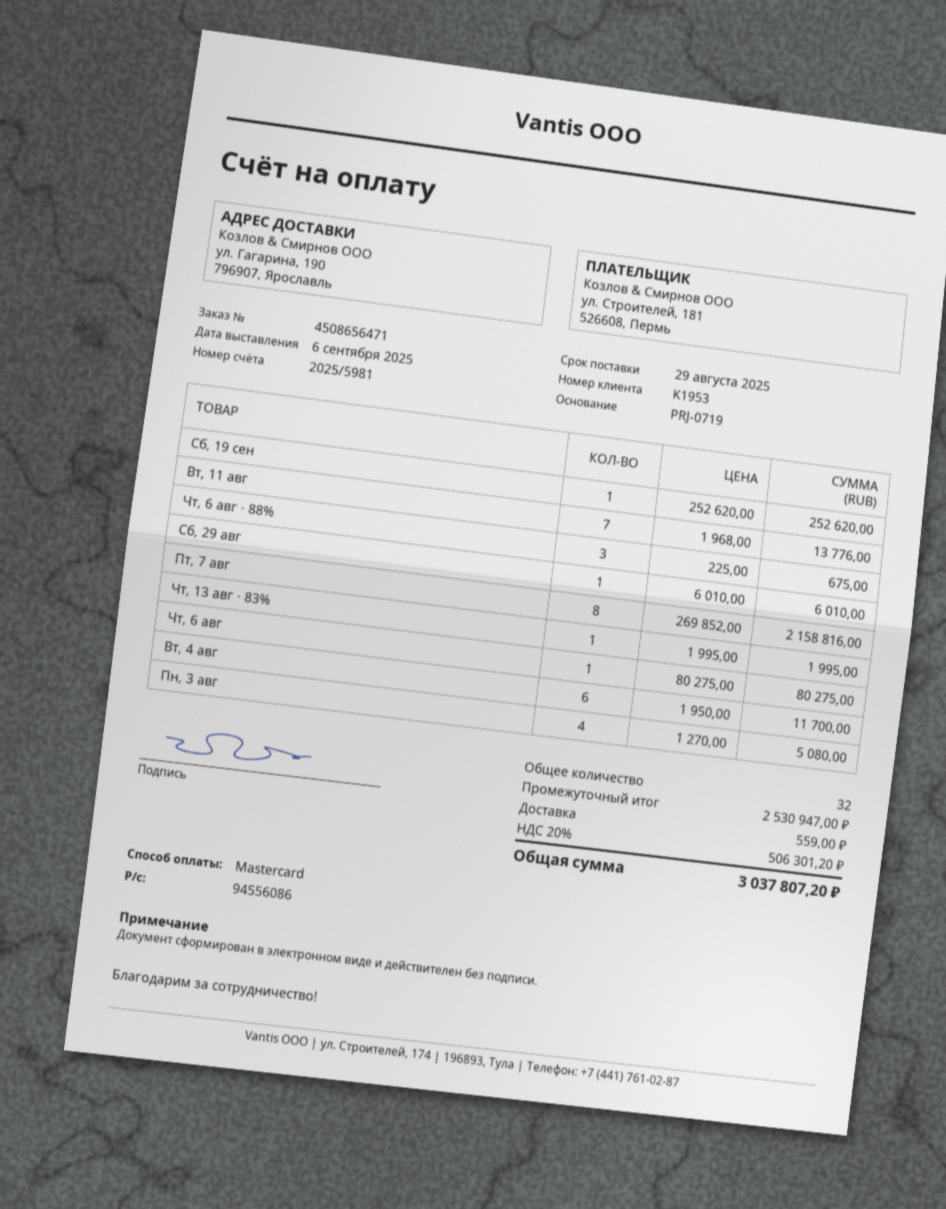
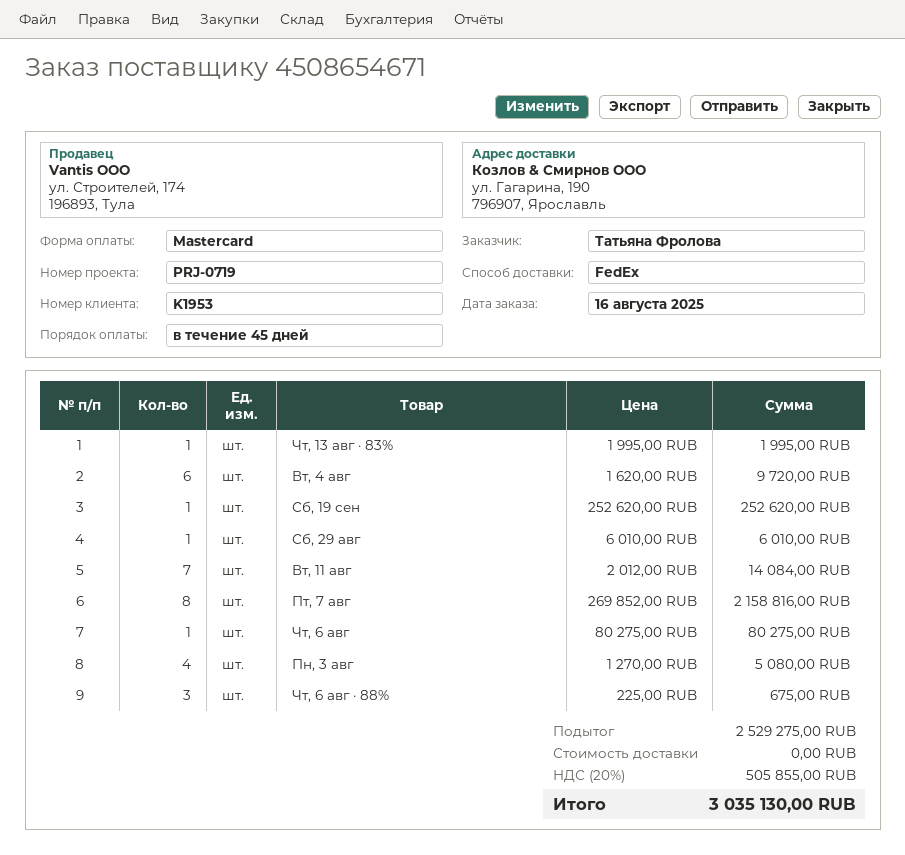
order number: 4508656471 -> 4508654671
Вт, 11 авг: 7 x 1968.00 = 13776.00 -> 7 x 2012.00 = 14084.00
Вт, 4 авг: 6 x 1950.00 = 11700.00 -> 6 x 1620.00 = 9720.00
subtotal: 2530947.00 -> 2529275.00
shipping: 559.00 -> 0.00
tax: 20% = 506301.20 -> 20% = 505855.00
total: 3037807.20 -> 3035130.00

